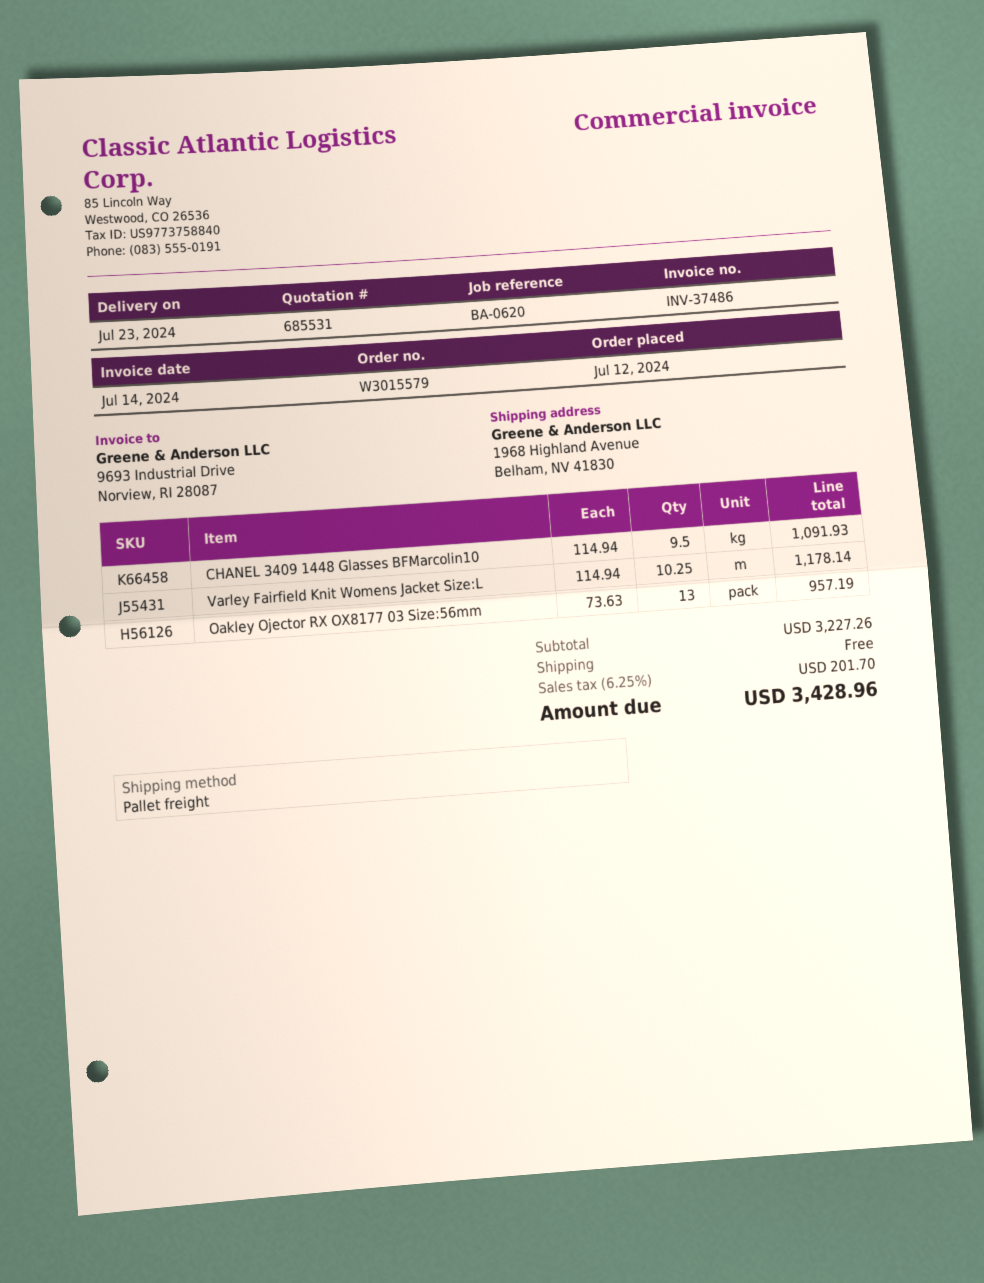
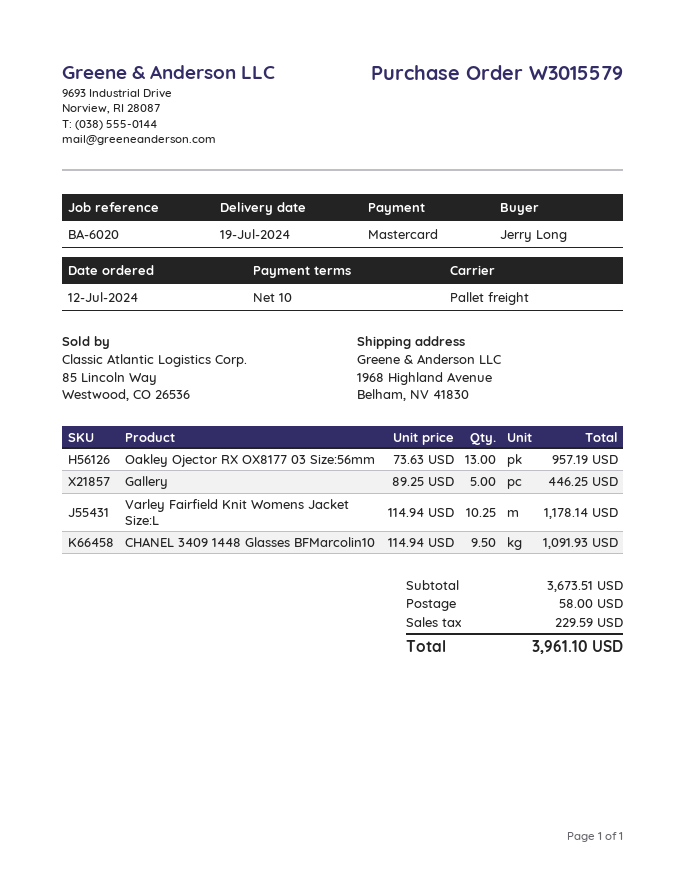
delivery date: 2024-07-23 -> 2024-07-19
reference: BA-0620 -> BA-6020
Gallery: none -> 5 x 89.25 = 446.25
subtotal: 3227.26 -> 3673.51
shipping: 0.00 -> 58.00
tax: 201.70 -> 229.59
total: 3428.96 -> 3961.10

